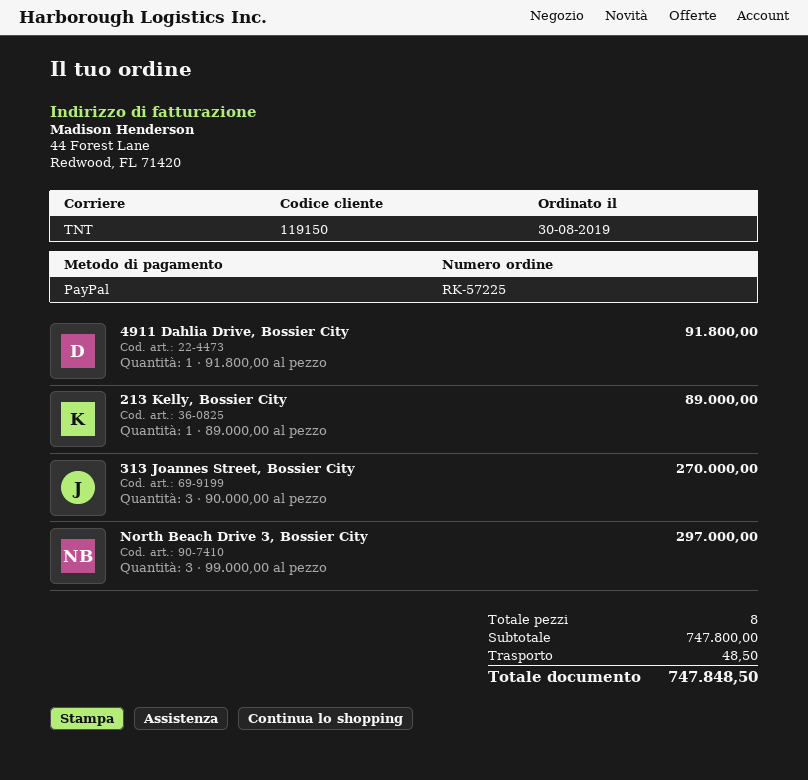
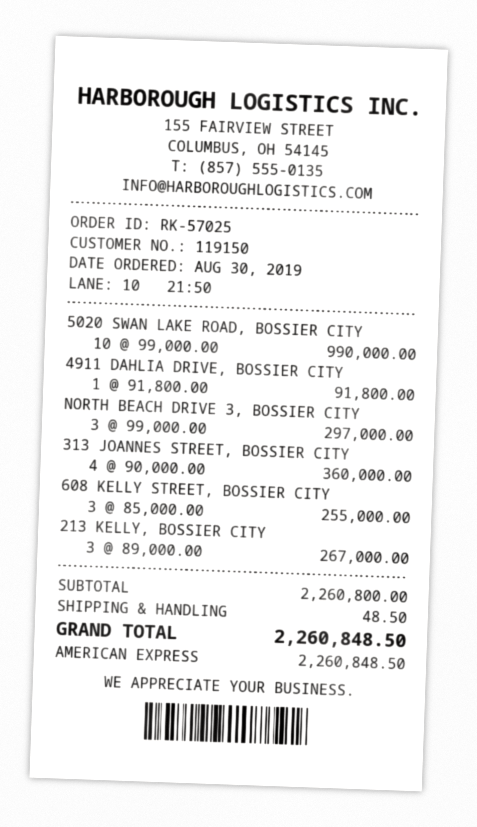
order number: RK-57225 -> RK-57025
payment method: PayPal -> American Express
213 Kelly, Bossier City: 1 x 89000.00 = 89000.00 -> 3 x 89000.00 = 267000.00
313 Joannes Street, Bossier City: 3 x 90000.00 = 270000.00 -> 4 x 90000.00 = 360000.00
5020 SWAN LAKE ROAD, BOSSIER CITY: none -> 10 x 99000.00 = 990000.00
608 KELLY STREET, BOSSIER CITY: none -> 3 x 85000.00 = 255000.00
subtotal: 747800.00 -> 2260800.00
total: 747848.50 -> 2260848.50

